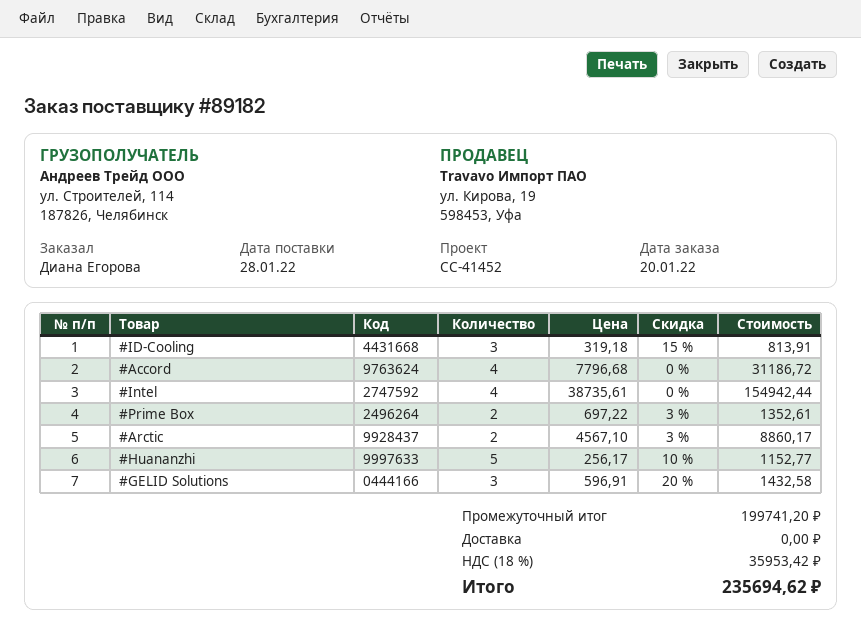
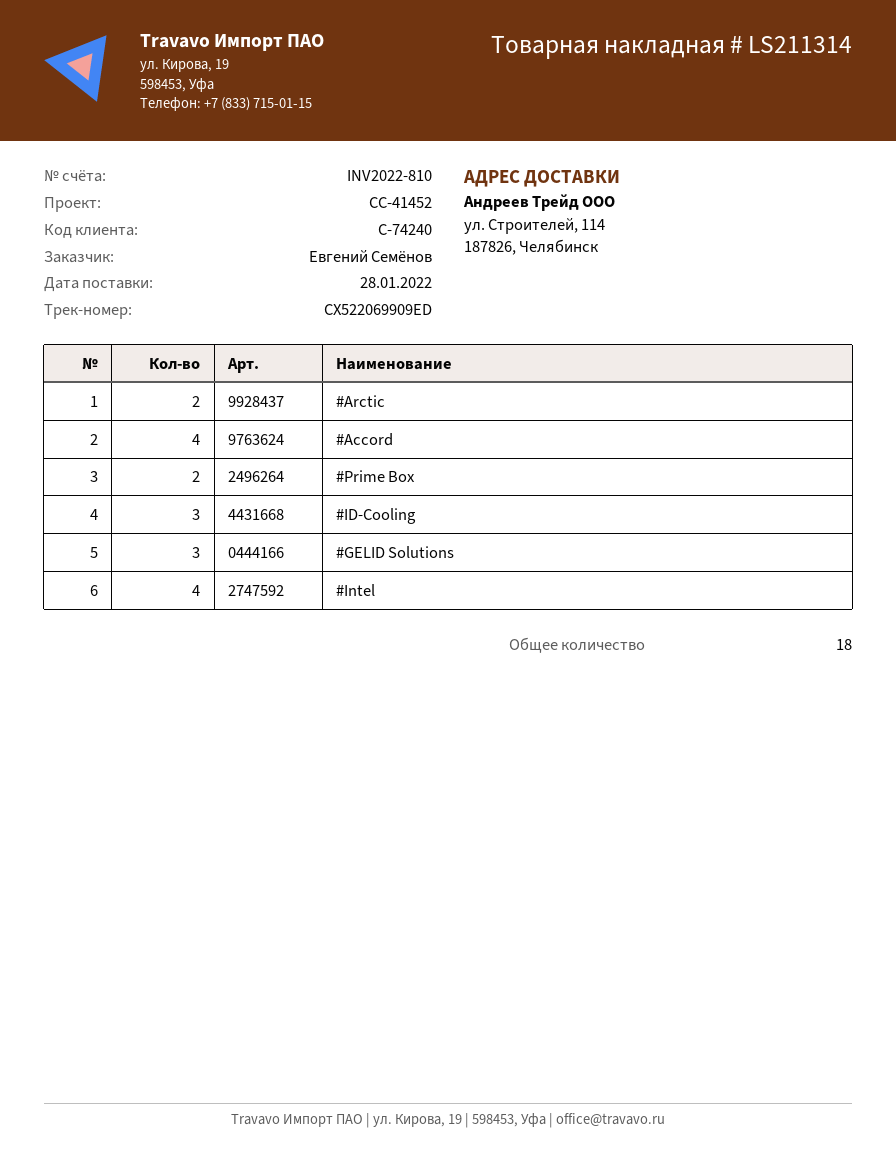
ordered by: Диана Егорова -> Евгений Семёнов
#Huananzhi: 5 -> none

